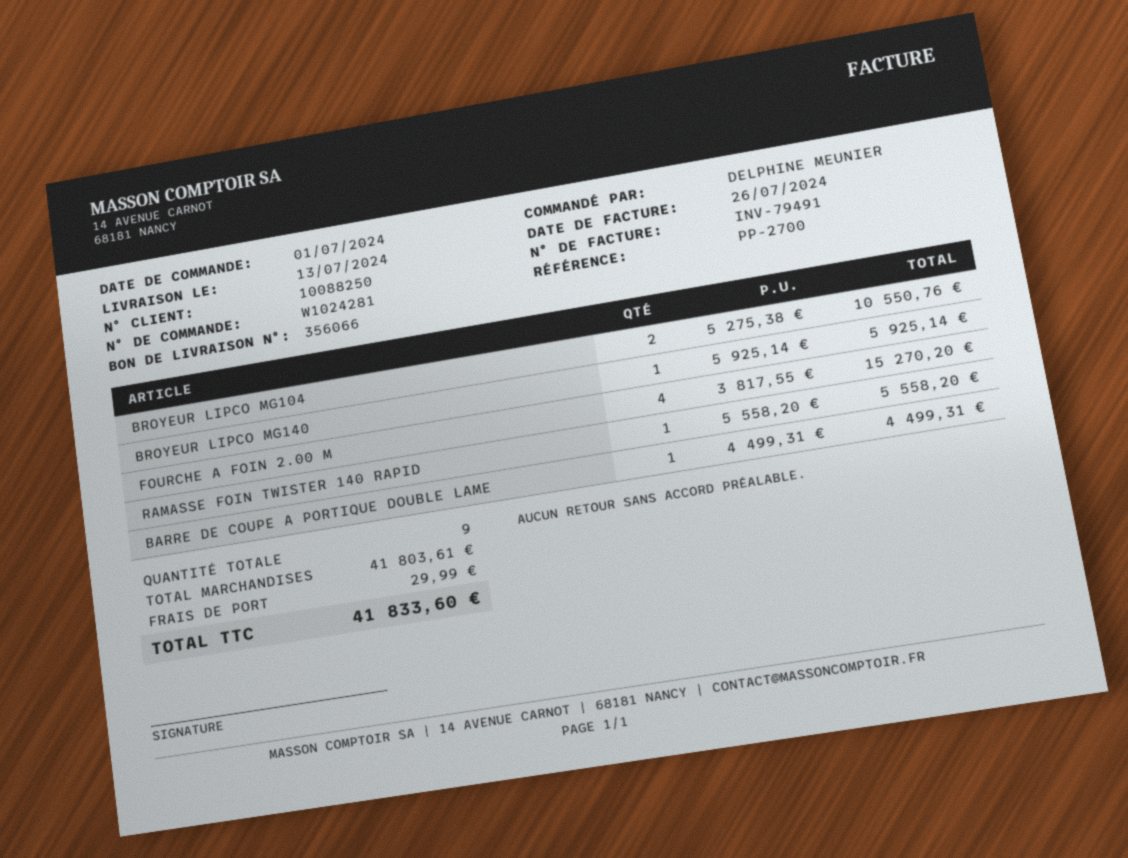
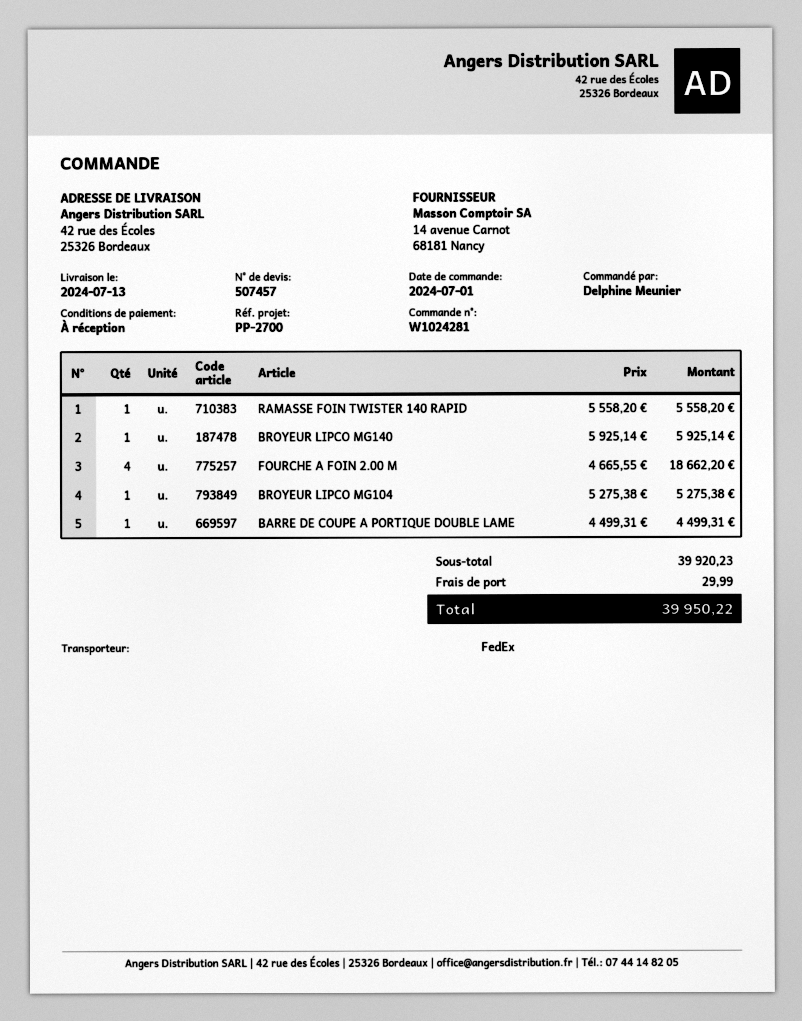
BROYEUR LIPCO MG104: 2 x 5275.38 = 10550.76 -> 1 x 5275.38 = 5275.38
FOURCHE A FOIN 2.00 M: 4 x 3817.55 = 15270.20 -> 4 x 4665.55 = 18662.20
subtotal: 41803.61 -> 39920.23
total: 41833.60 -> 39950.22

